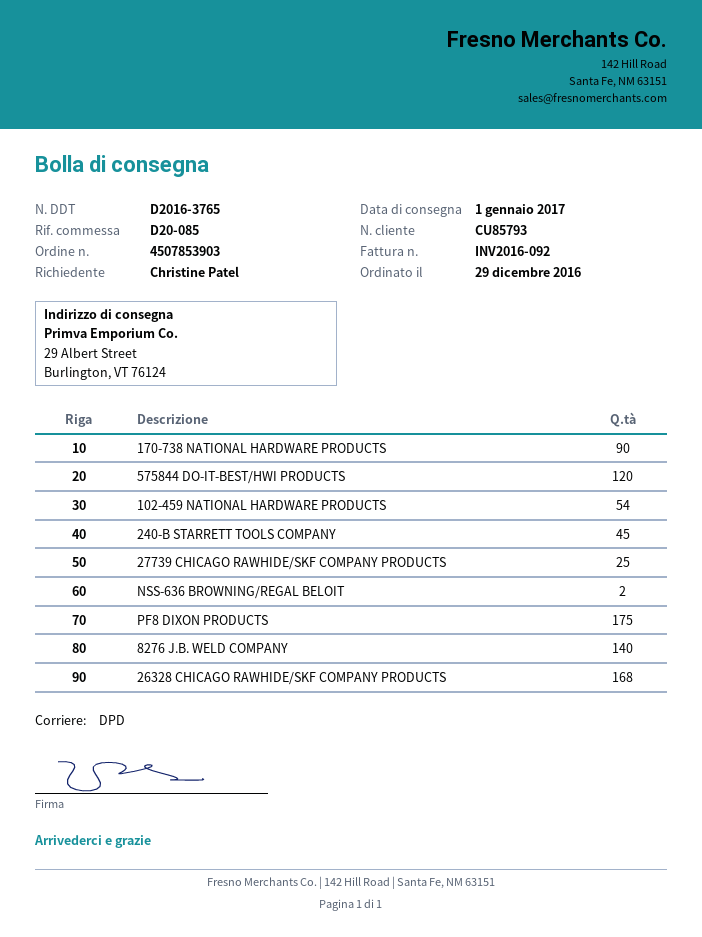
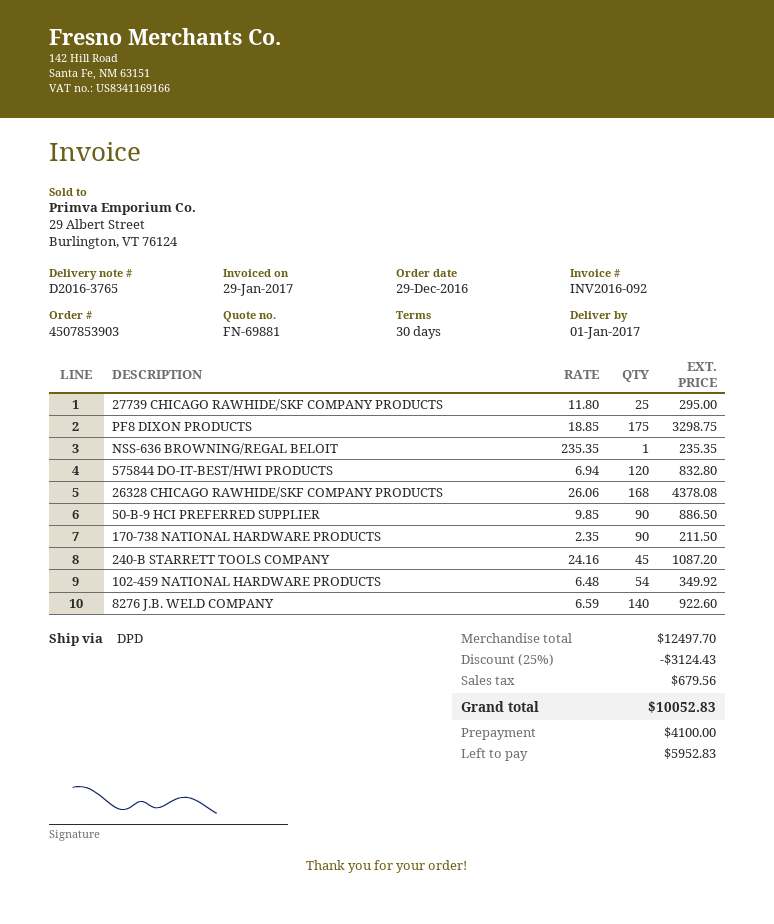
NSS-636 BROWNING/REGAL BELOIT: 2 -> 1
50-B-9 HCI PREFERRED SUPPLIER: none -> 90

